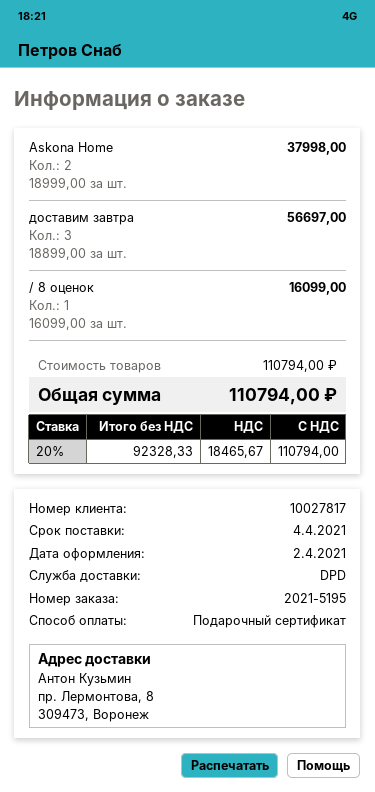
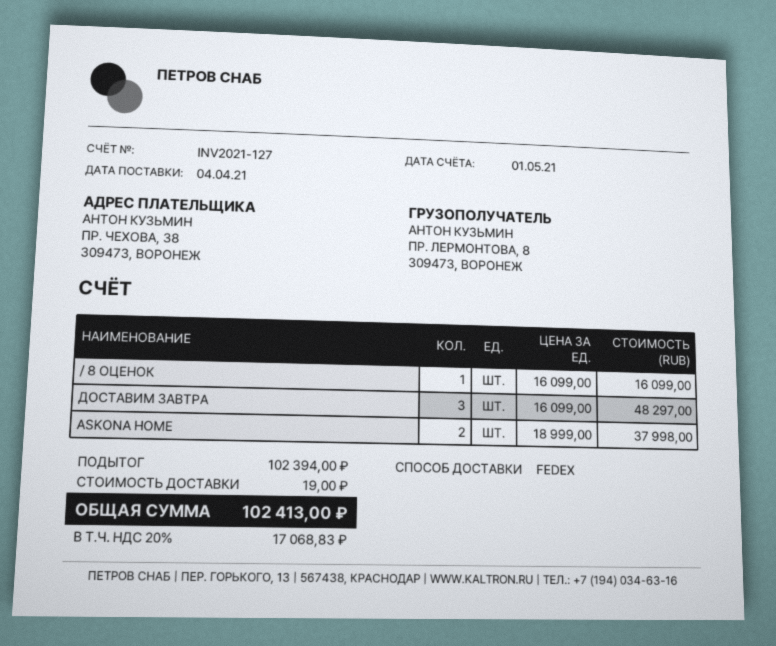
shipping method: DPD -> FedEx
доставим завтра: 3 x 18899.00 = 56697.00 -> 3 x 16099.00 = 48297.00
subtotal: 110794.00 -> 102394.00
shipping: none -> 19.00
tax: 20% = 18465.67 -> 20% = 17068.83
total: 110794.00 -> 102413.00

